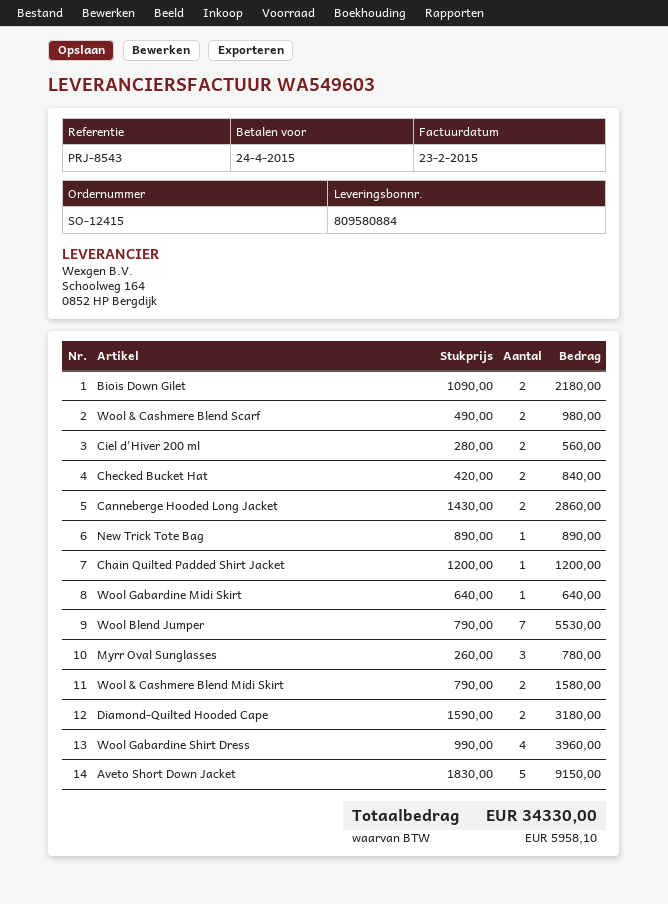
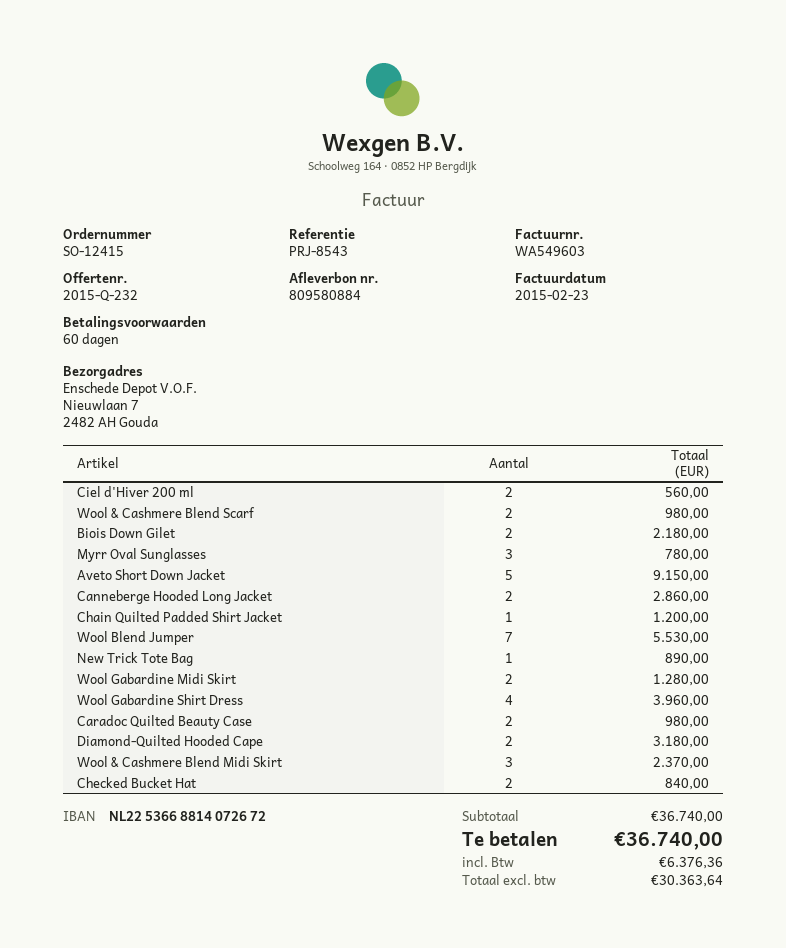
Wool Gabardine Midi Skirt: 1 for 640.00 -> 2 for 1280.00
Wool & Cashmere Blend Midi Skirt: 2 for 1580.00 -> 3 for 2370.00
Caradoc Quilted Beauty Case: none -> 2 for 980.00
tax: 5958.10 -> 6376.36
total: 34330.00 -> 36740.00

